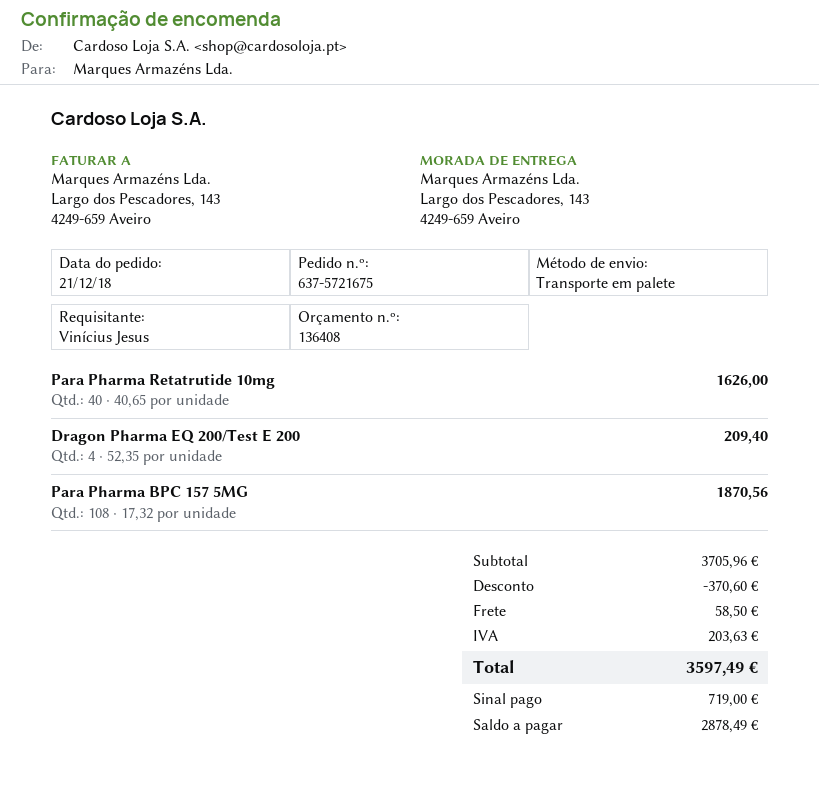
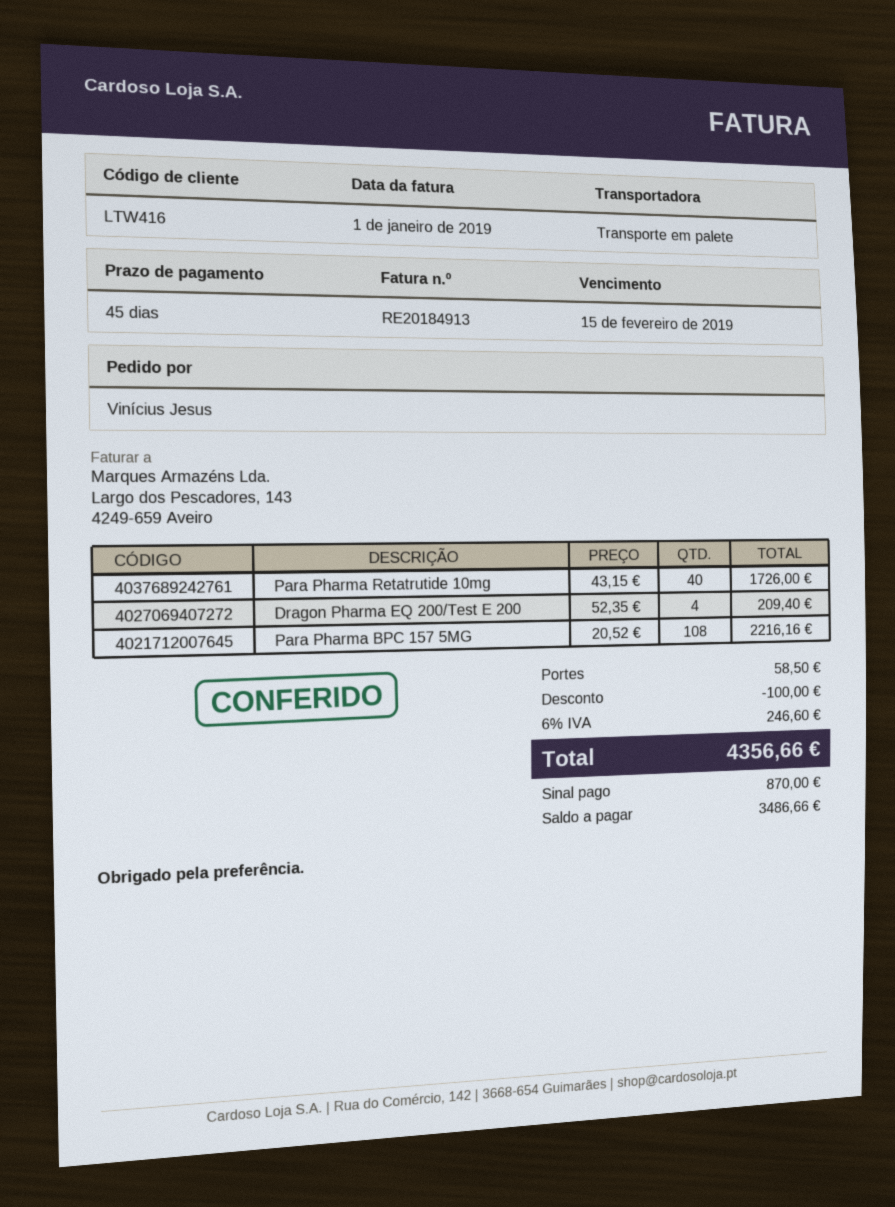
Para Pharma Retatrutide 10mg: 40 x 40.65 = 1626.00 -> 40 x 43.15 = 1726.00
Para Pharma BPC 157 5MG: 108 x 17.32 = 1870.56 -> 108 x 20.52 = 2216.16
discount: 370.60 -> 100.00
tax: 203.63 -> 246.60
total: 3597.49 -> 4356.66
deposit: 719.00 -> 870.00
balance: 2878.49 -> 3486.66

